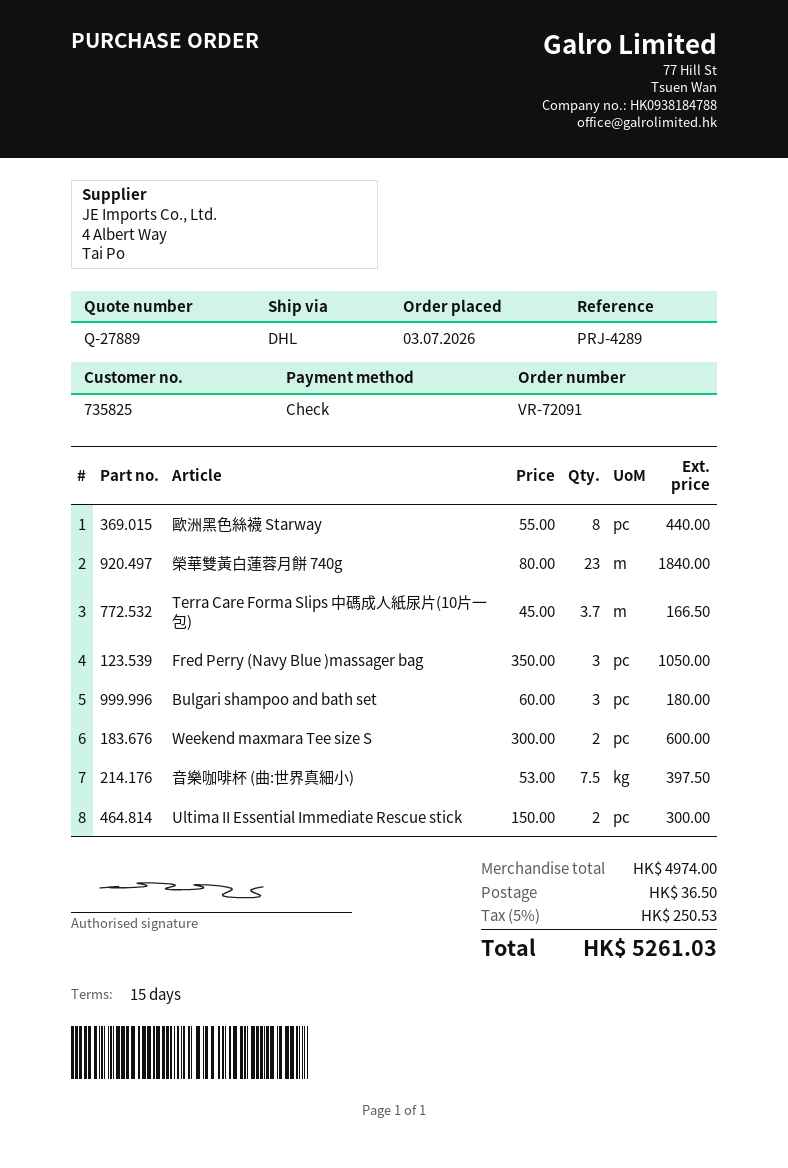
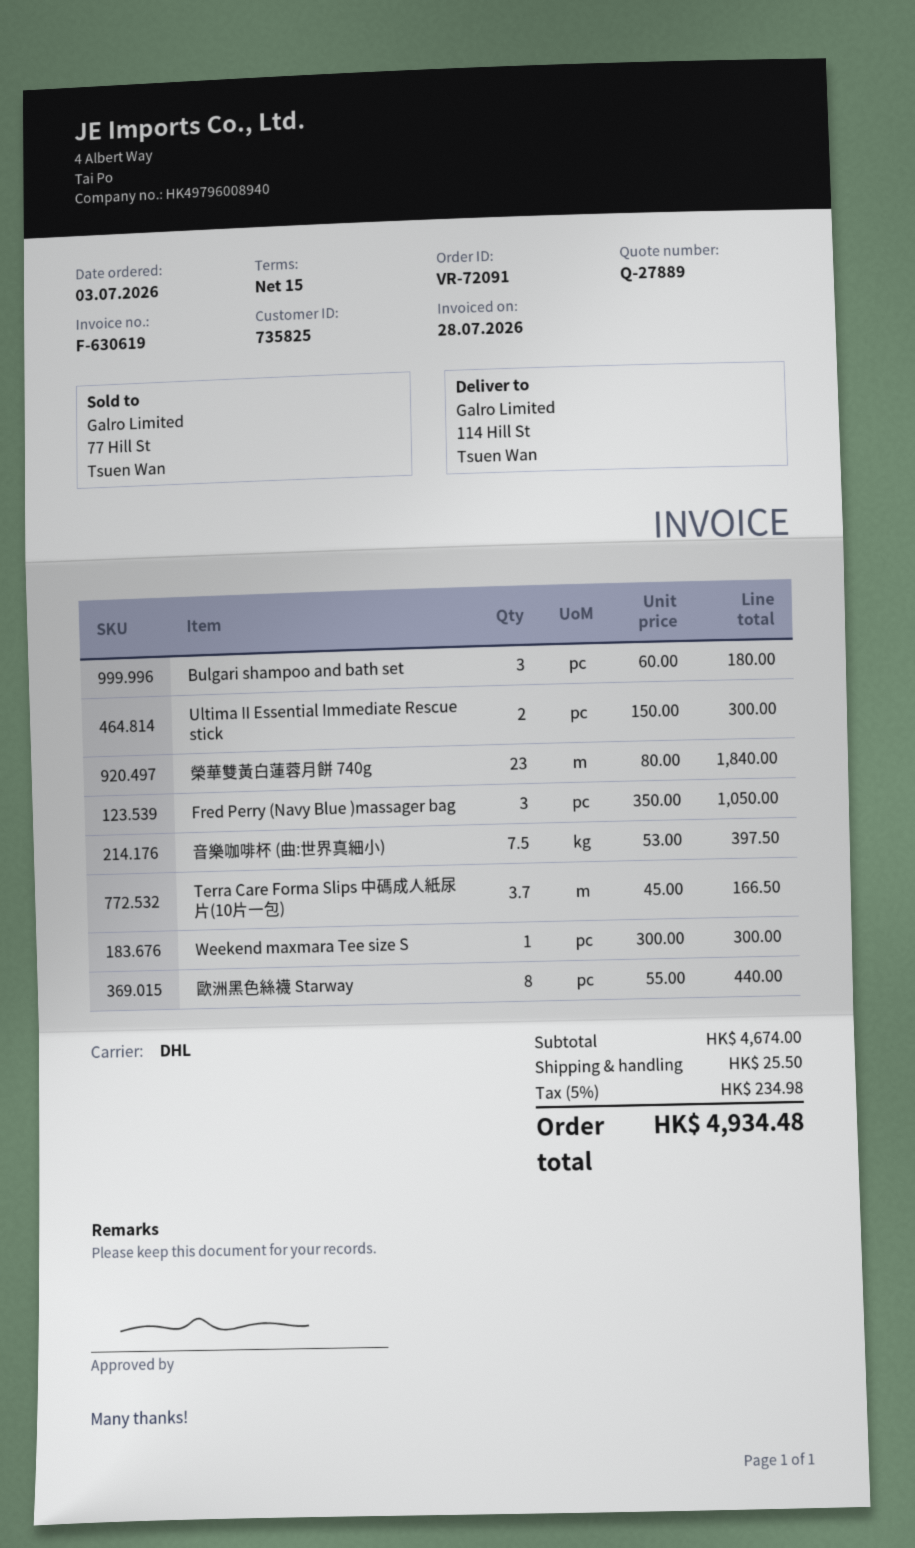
Weekend maxmara Tee size S: 2 x 300.00 = 600.00 -> 1 x 300.00 = 300.00
subtotal: 4974.00 -> 4674.00
shipping: 36.50 -> 25.50
tax: 5% = 250.53 -> 5% = 234.98
total: 5261.03 -> 4934.48

